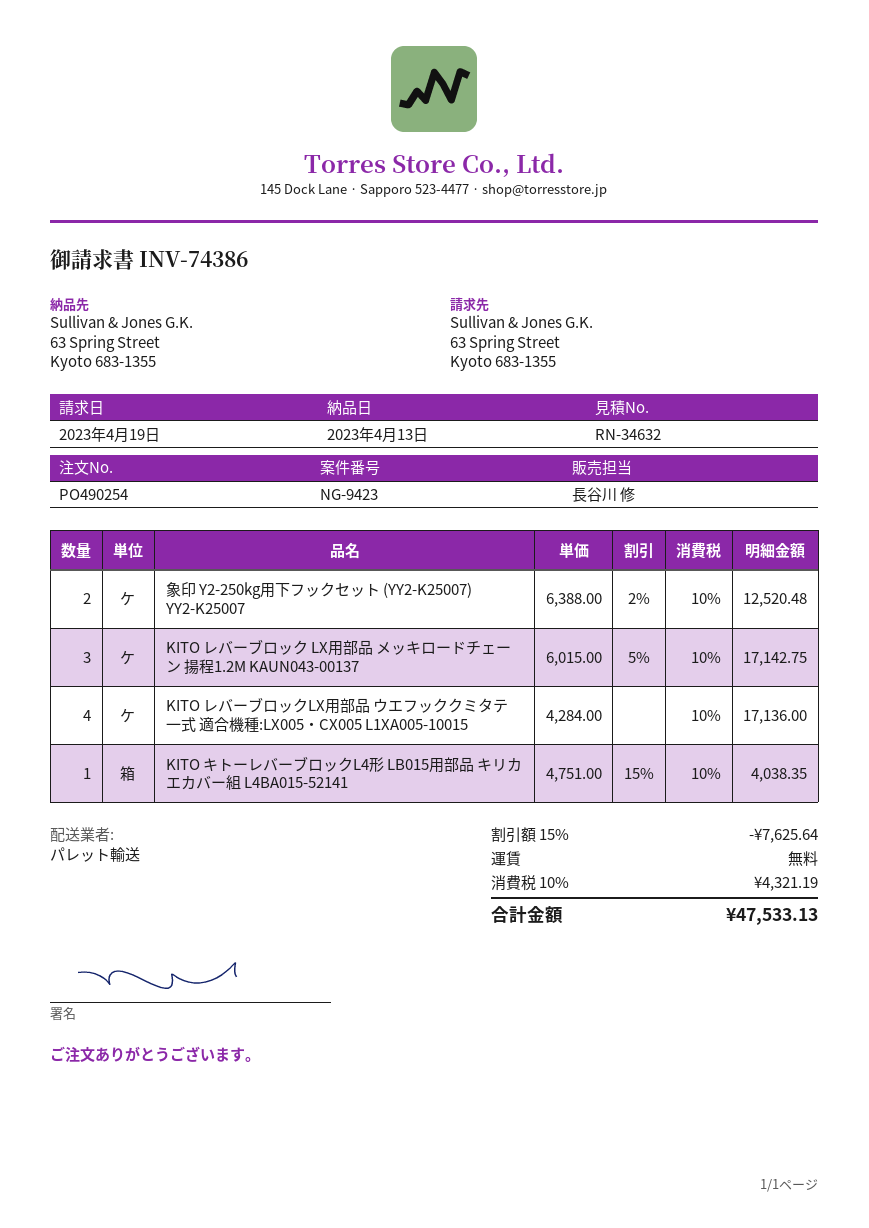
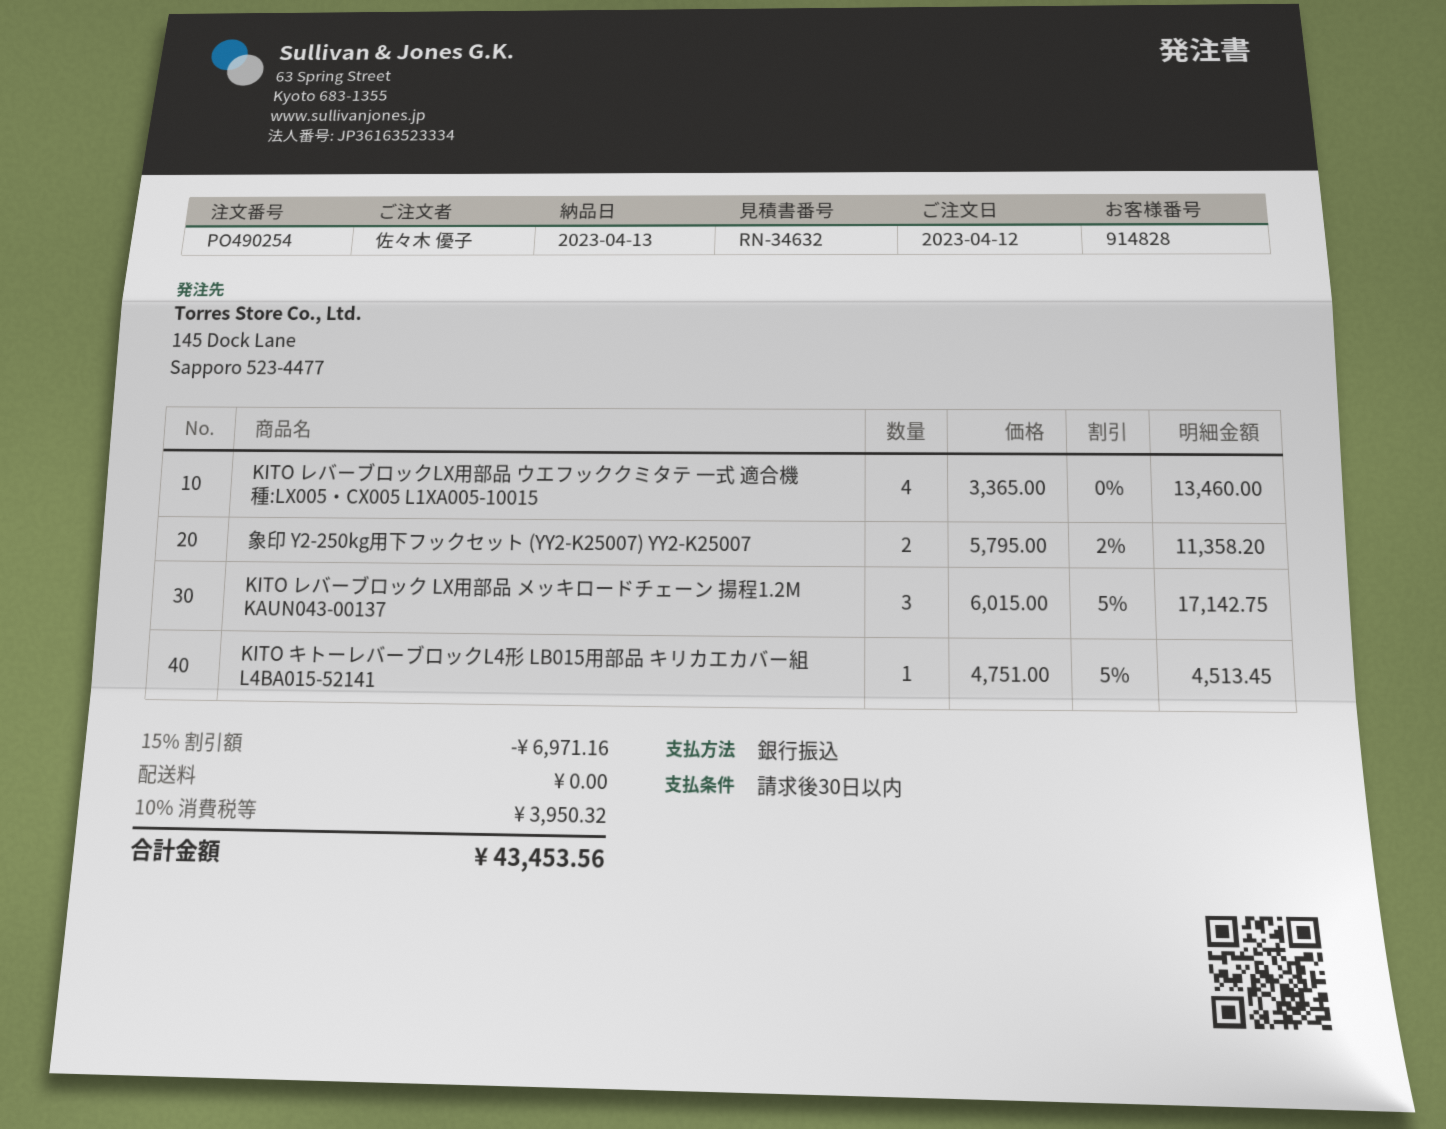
象印 Y2-250kg用下フックセット (YY2-K25007) YY2-K25007: 2 x 6388.00 - 2% = 12520.48 -> 2 x 5795.00 - 2% = 11358.20
KITO レバーブロックLX用部品 ウエフッククミタテ 一式 適合機種:LX005・CX005 L1XA005-10015: 4 x 4284.00 = 17136.00 -> 4 x 3365.00 = 13460.00
KITO キトーレバーブロックL4形 LB015用部品 キリカエカバー組 L4BA015-52141: 1 x 4751.00 - 15% = 4038.35 -> 1 x 4751.00 - 5% = 4513.45
discount: 15% = 7625.64 -> 15% = 6971.16
tax: 10% = 4321.19 -> 10% = 3950.32
total: 47533.13 -> 43453.56

